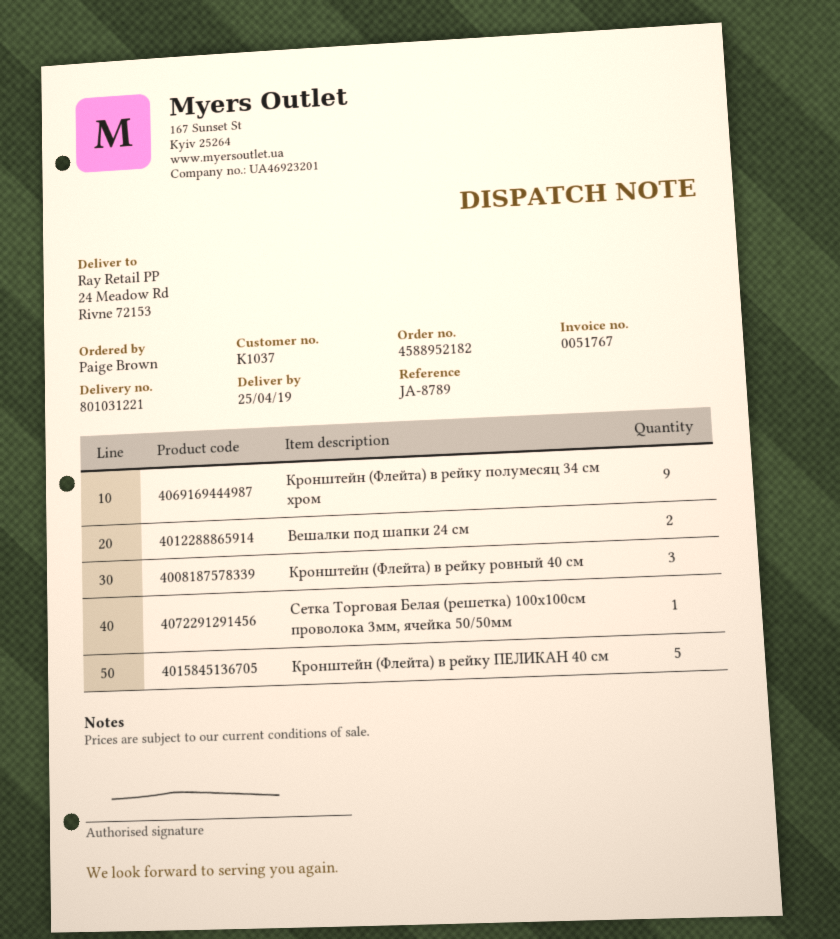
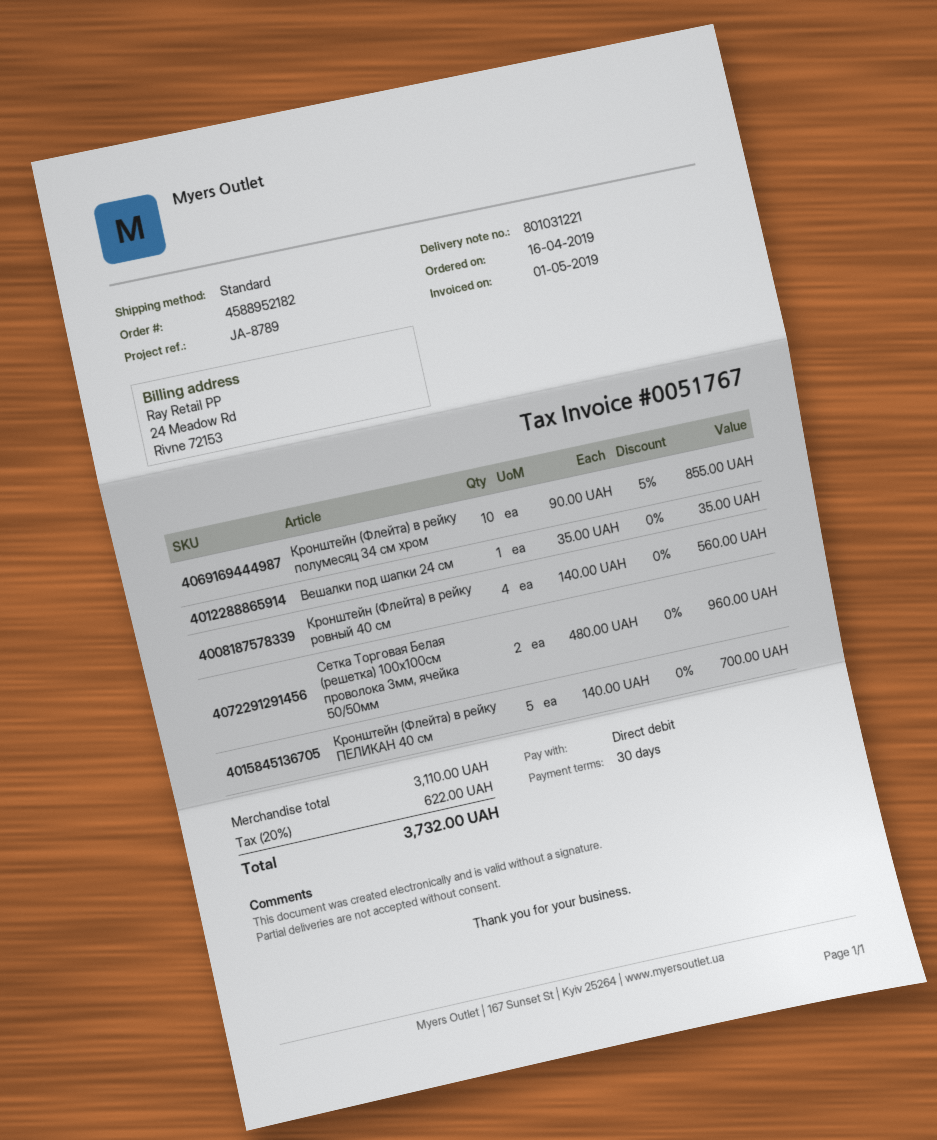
Кронштейн (Флейта) в рейку полумесяц 34 см хром: 9 -> 10
Вешалки под шапки 24 см: 2 -> 1
Кронштейн (Флейта) в рейку ровный 40 см: 3 -> 4
Сетка Торговая Белая (решетка) 100х100см проволока 3мм, ячейка 50/50мм: 1 -> 2

